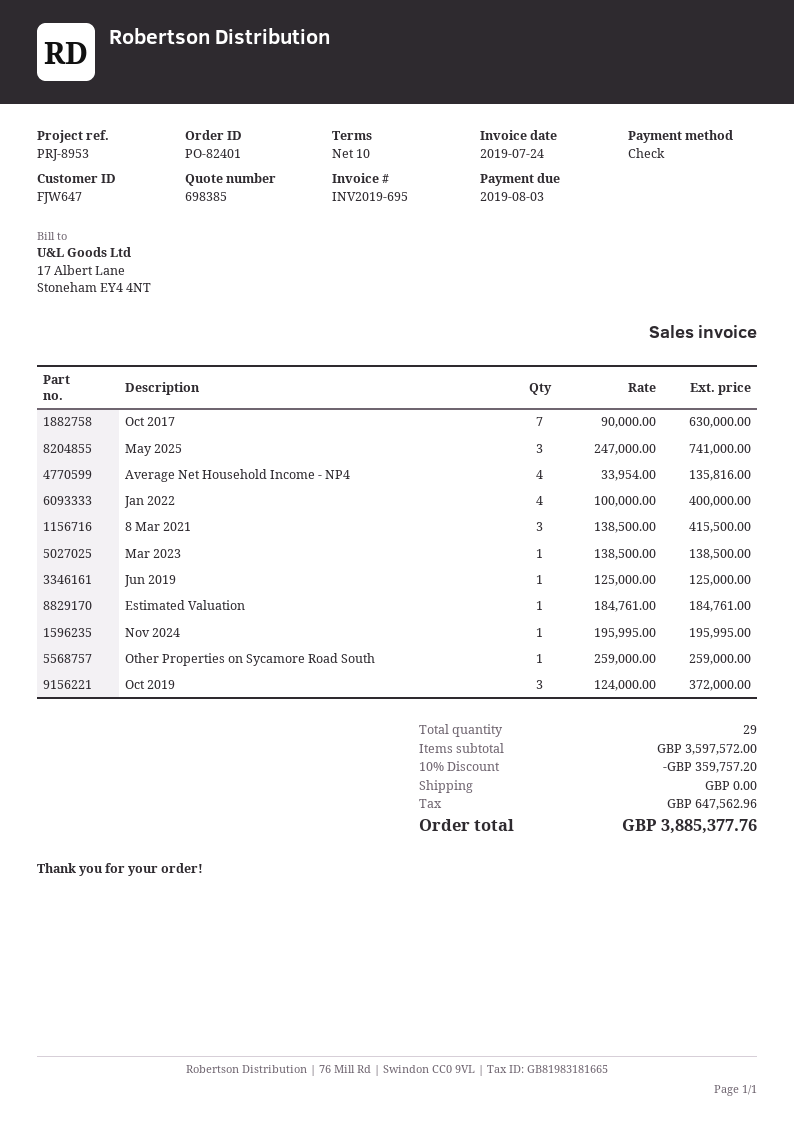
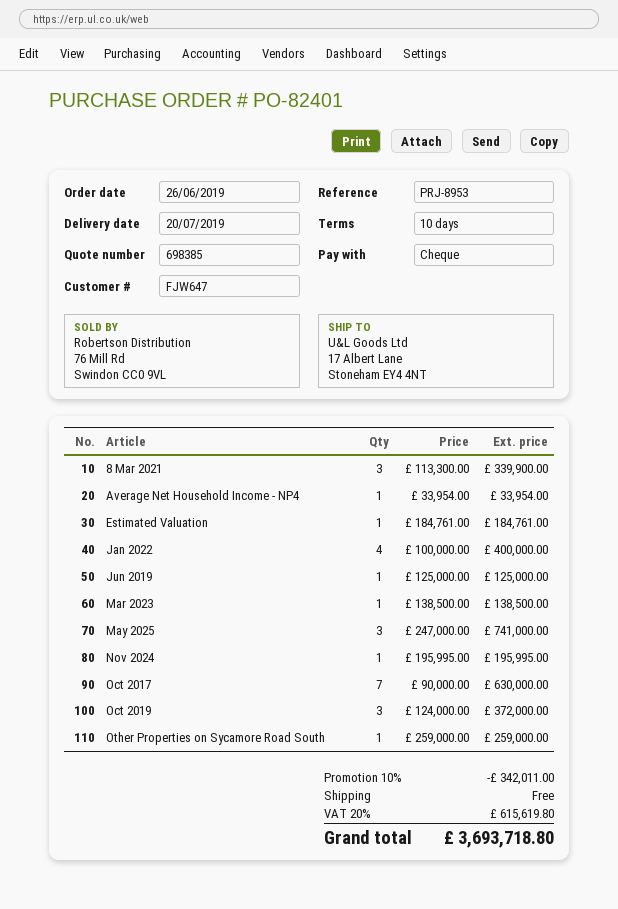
Average Net Household Income - NP4: 4 x 33954.00 = 135816.00 -> 1 x 33954.00 = 33954.00
8 Mar 2021: 3 x 138500.00 = 415500.00 -> 3 x 113300.00 = 339900.00
discount: 10% = 359757.20 -> 10% = 342011.00
tax: 647562.96 -> 615619.80
total: 3885377.76 -> 3693718.80

